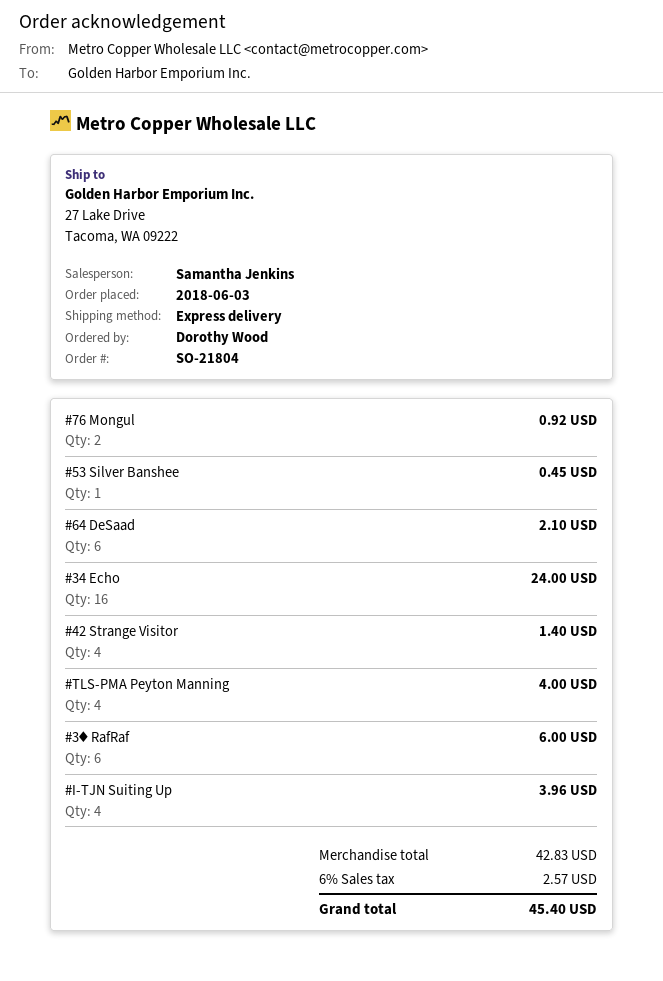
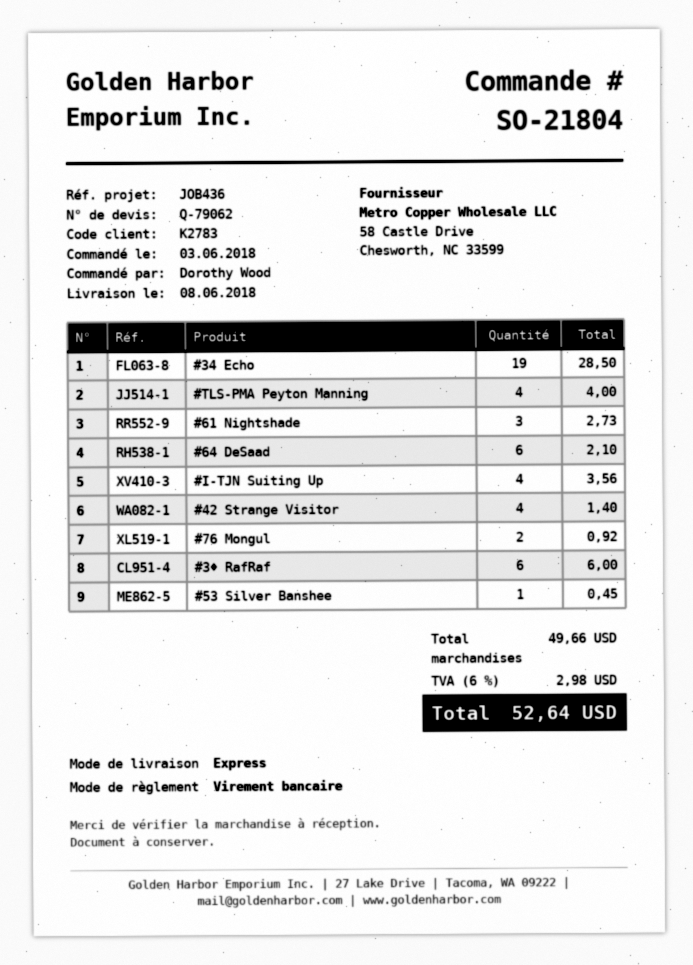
#34 Echo: 16 for 24.00 -> 19 for 28.50
#I-TJN Suiting Up: 4 for 3.96 -> 4 for 3.56
#61 Nightshade: none -> 3 for 2.73
subtotal: 42.83 -> 49.66
tax: 6% = 2.57 -> 6% = 2.98
total: 45.40 -> 52.64

